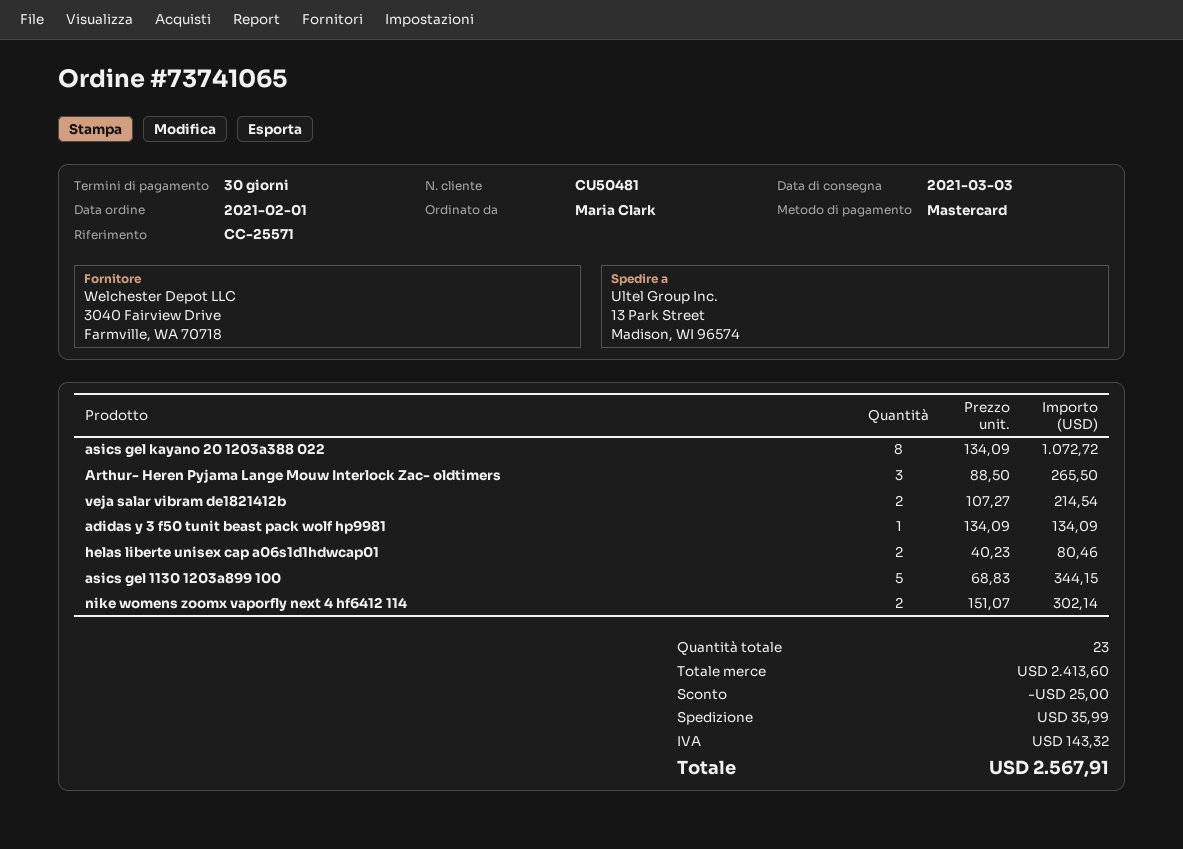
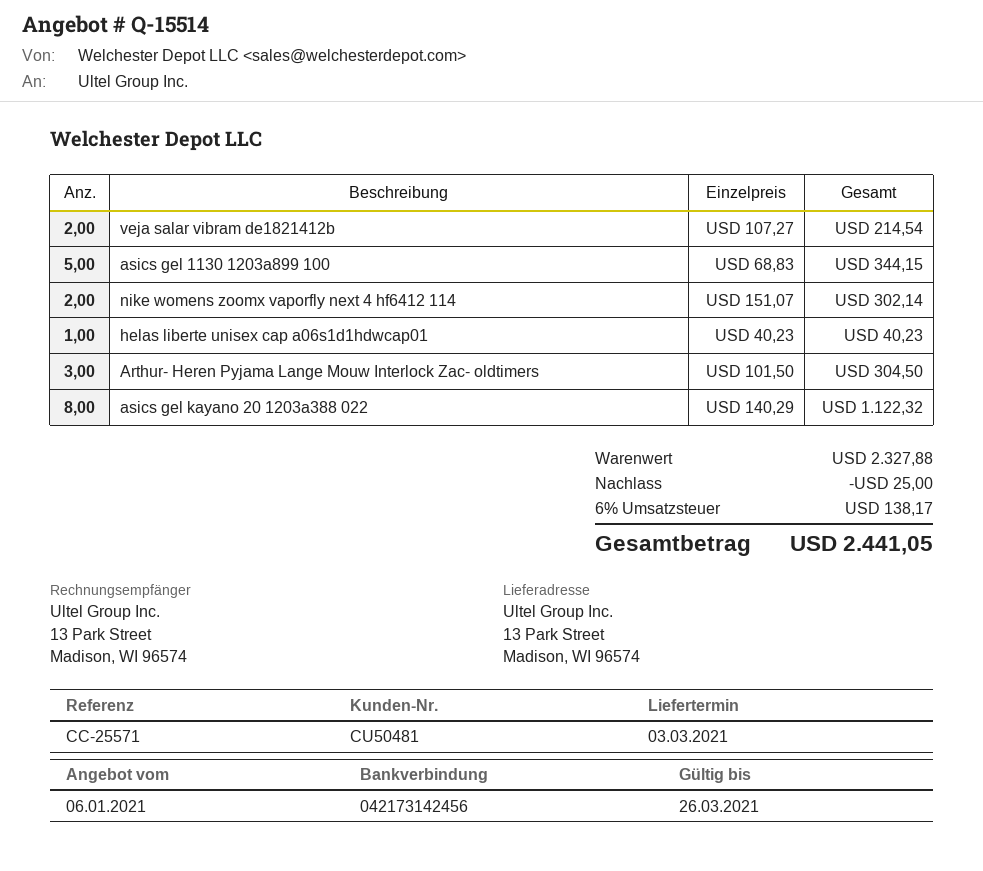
asics gel kayano 20 1203a388 022: 8 x 134.09 = 1072.72 -> 8 x 140.29 = 1122.32
Arthur- Heren Pyjama Lange Mouw Interlock Zac- oldtimers: 3 x 88.50 = 265.50 -> 3 x 101.50 = 304.50
adidas y 3 f50 tunit beast pack wolf hp9981: 1 x 134.09 = 134.09 -> none
helas liberte unisex cap a06s1d1hdwcap01: 2 x 40.23 = 80.46 -> 1 x 40.23 = 40.23
subtotal: 2413.60 -> 2327.88
shipping: 35.99 -> none
tax: 143.32 -> 138.17
total: 2567.91 -> 2441.05

